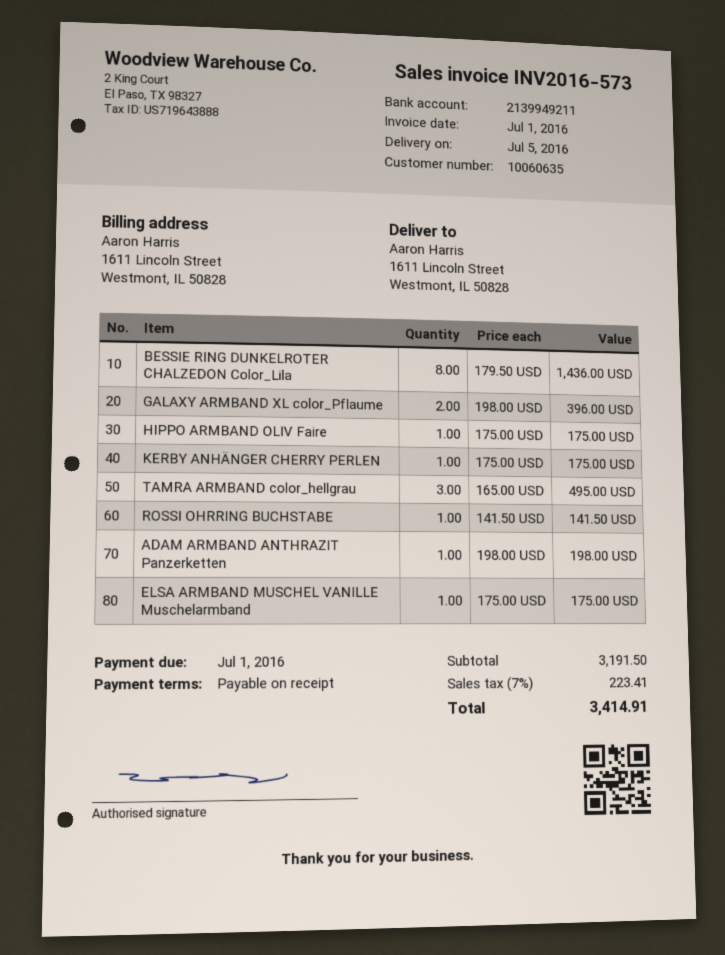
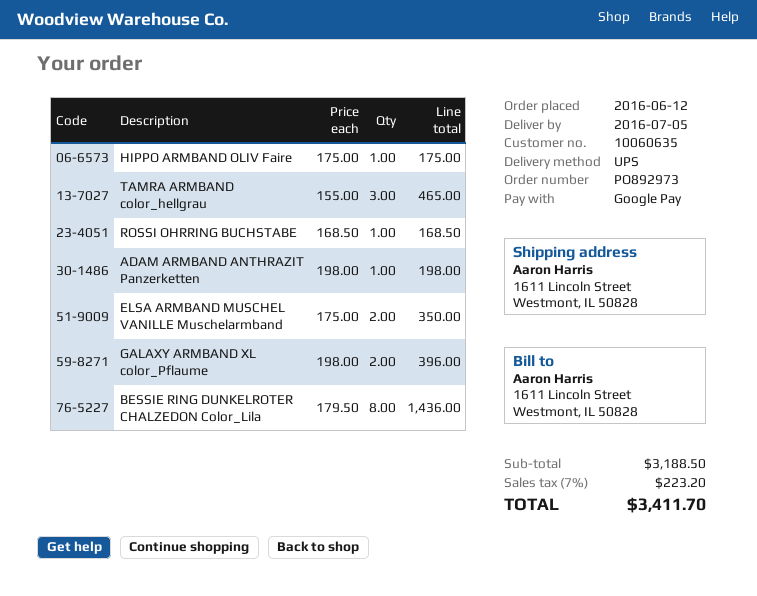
KERBY ANHÄNGER CHERRY PERLEN: 1 x 175.00 = 175.00 -> none
TAMRA ARMBAND color_hellgrau: 3 x 165.00 = 495.00 -> 3 x 155.00 = 465.00
ROSSI OHRRING BUCHSTABE: 1 x 141.50 = 141.50 -> 1 x 168.50 = 168.50
ELSA ARMBAND MUSCHEL VANILLE Muschelarmband: 1 x 175.00 = 175.00 -> 2 x 175.00 = 350.00
subtotal: 3191.50 -> 3188.50
tax: 7% = 223.41 -> 7% = 223.20
total: 3414.91 -> 3411.70

